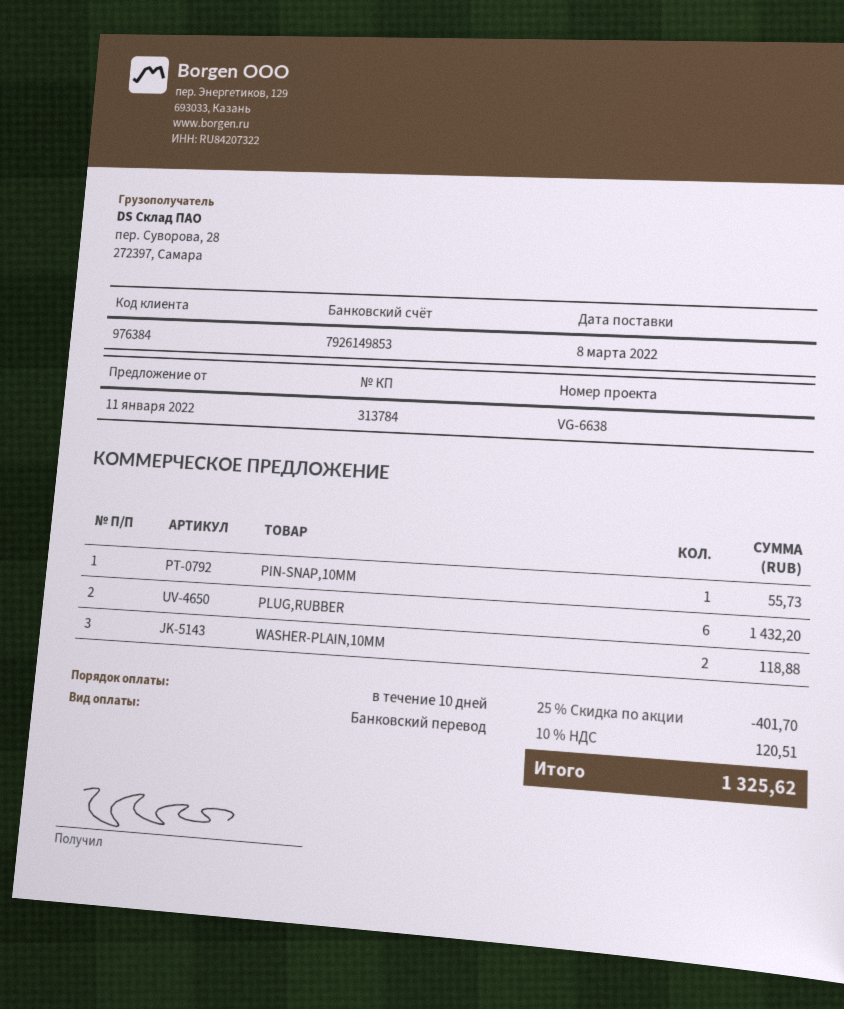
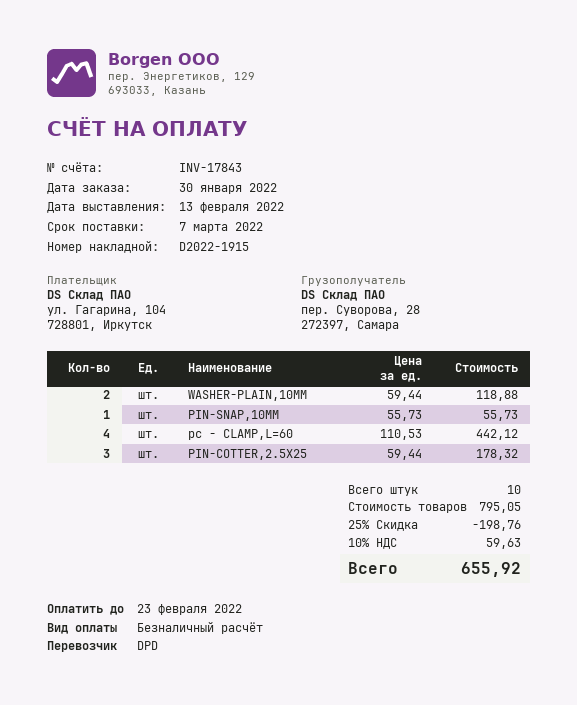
delivery date: 2022-03-08 -> 2022-03-07
PLUG,RUBBER: 6 for 1432.20 -> none
pc - CLAMP,L=60: none -> 4 for 442.12
PIN-COTTER,2.5X25: none -> 3 for 178.32
discount: 25% = 401.70 -> 25% = 198.76
tax: 10% = 120.51 -> 10% = 59.63
total: 1325.62 -> 655.92

